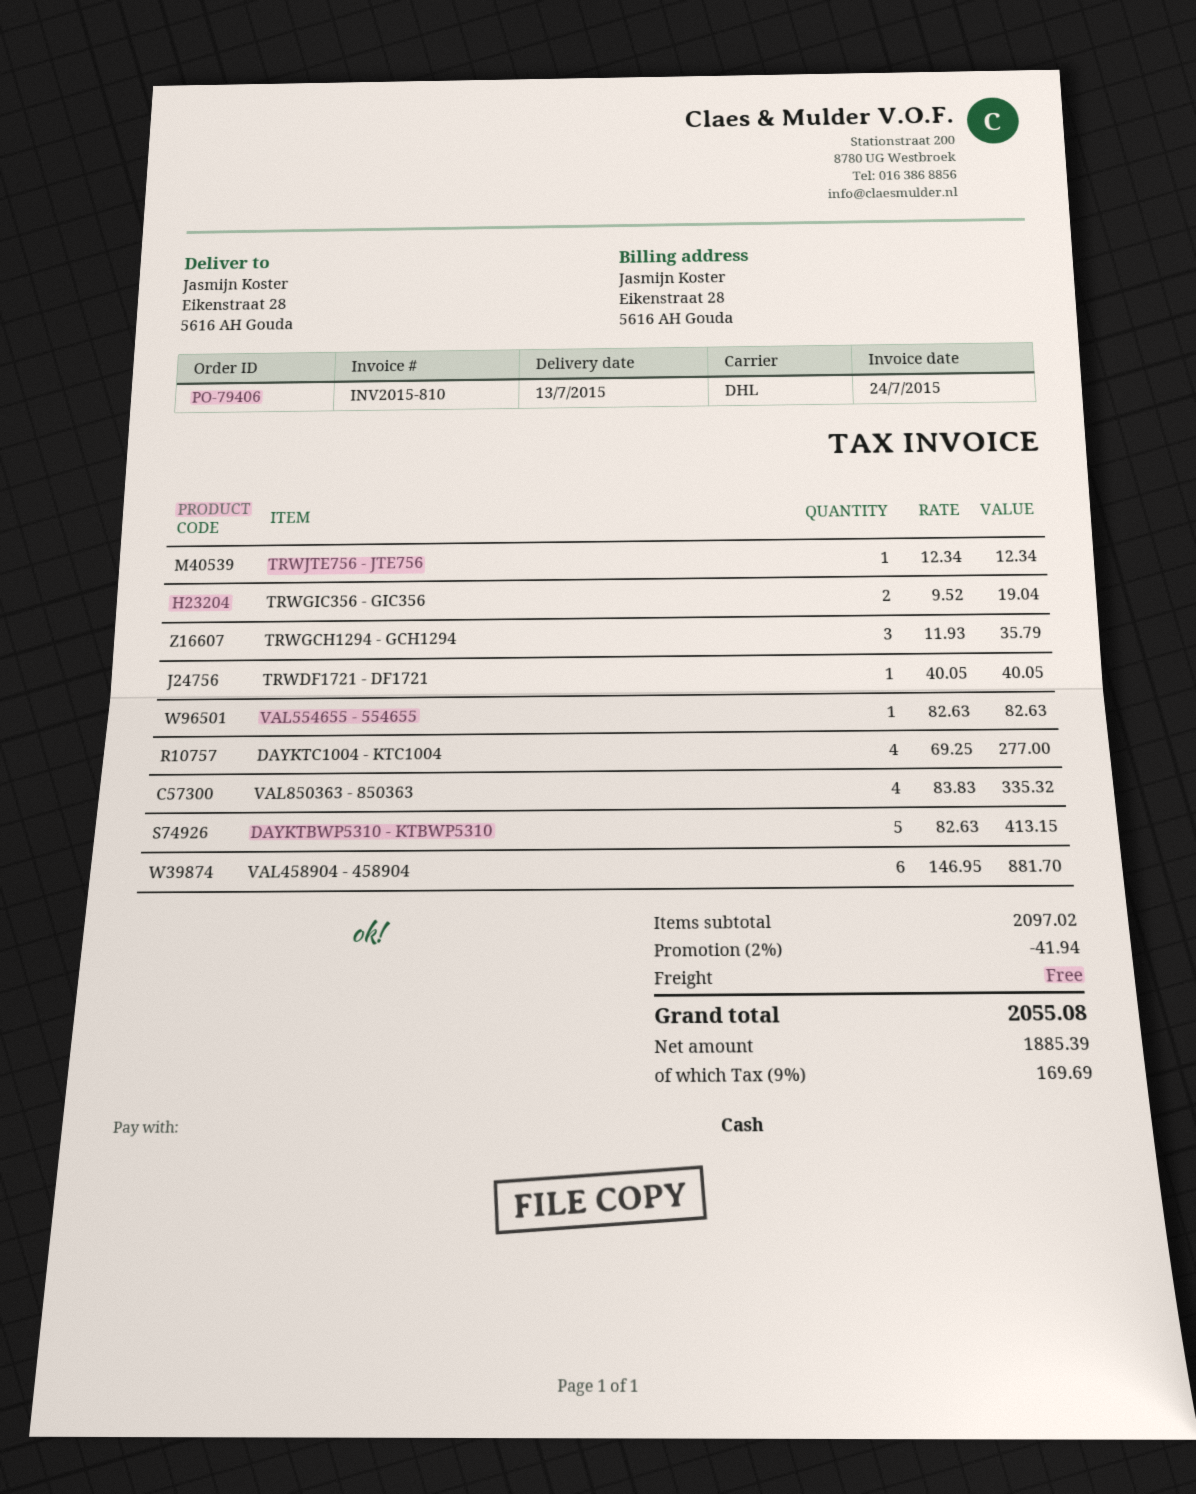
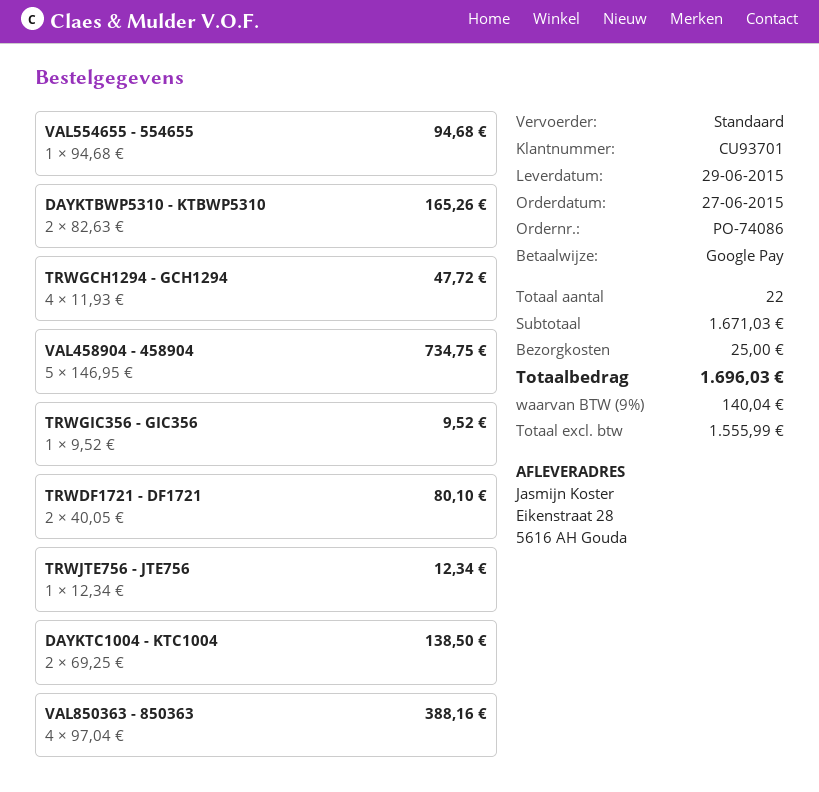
order number: PO-79406 -> PO-74086
delivery date: 2015-07-13 -> 2015-06-29
payment method: cash -> Google Pay
shipping method: DHL -> standard
TRWGIC356 - GIC356: 2 x 9.52 = 19.04 -> 1 x 9.52 = 9.52
TRWGCH1294 - GCH1294: 3 x 11.93 = 35.79 -> 4 x 11.93 = 47.72
TRWDF1721 - DF1721: 1 x 40.05 = 40.05 -> 2 x 40.05 = 80.10
VAL554655 - 554655: 1 x 82.63 = 82.63 -> 1 x 94.68 = 94.68
DAYKTC1004 - KTC1004: 4 x 69.25 = 277.00 -> 2 x 69.25 = 138.50
VAL850363 - 850363: 4 x 83.83 = 335.32 -> 4 x 97.04 = 388.16
DAYKTBWP5310 - KTBWP5310: 5 x 82.63 = 413.15 -> 2 x 82.63 = 165.26
VAL458904 - 458904: 6 x 146.95 = 881.70 -> 5 x 146.95 = 734.75
subtotal: 2097.02 -> 1671.03
discount: 2% = 41.94 -> none
shipping: 0.00 -> 25.00
net: 1885.39 -> 1555.99
tax: 9% = 169.69 -> 9% = 140.04
total: 2055.08 -> 1696.03

